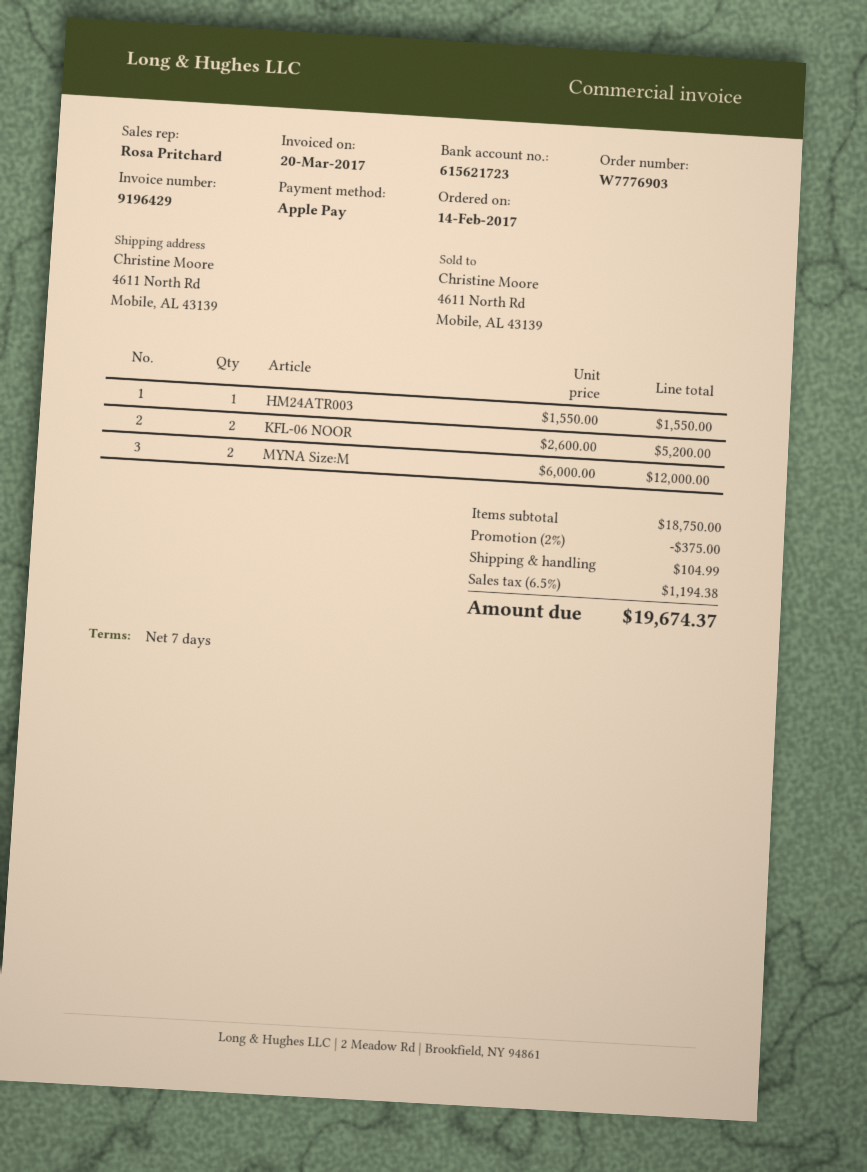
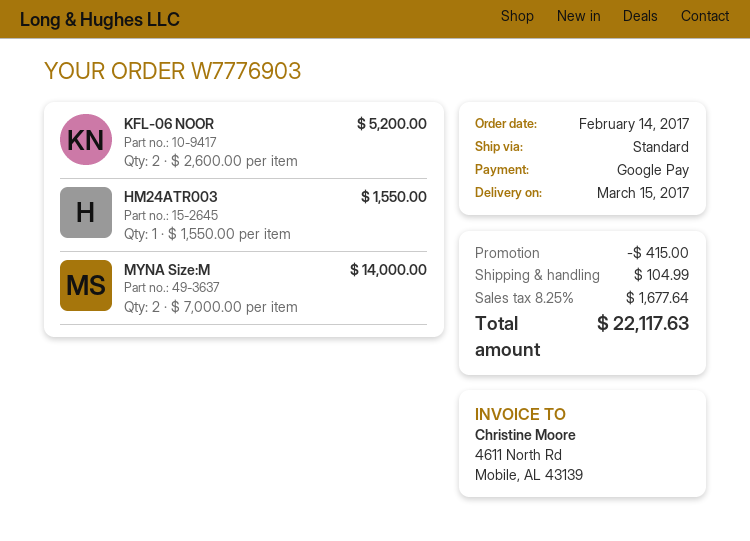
payment method: Apple Pay -> Google Pay
MYNA Size:M: 2 x 6000.00 = 12000.00 -> 2 x 7000.00 = 14000.00
discount: 375.00 -> 415.00
tax: 6.5% = 1194.38 -> 8.25% = 1677.64
total: 19674.37 -> 22117.63

